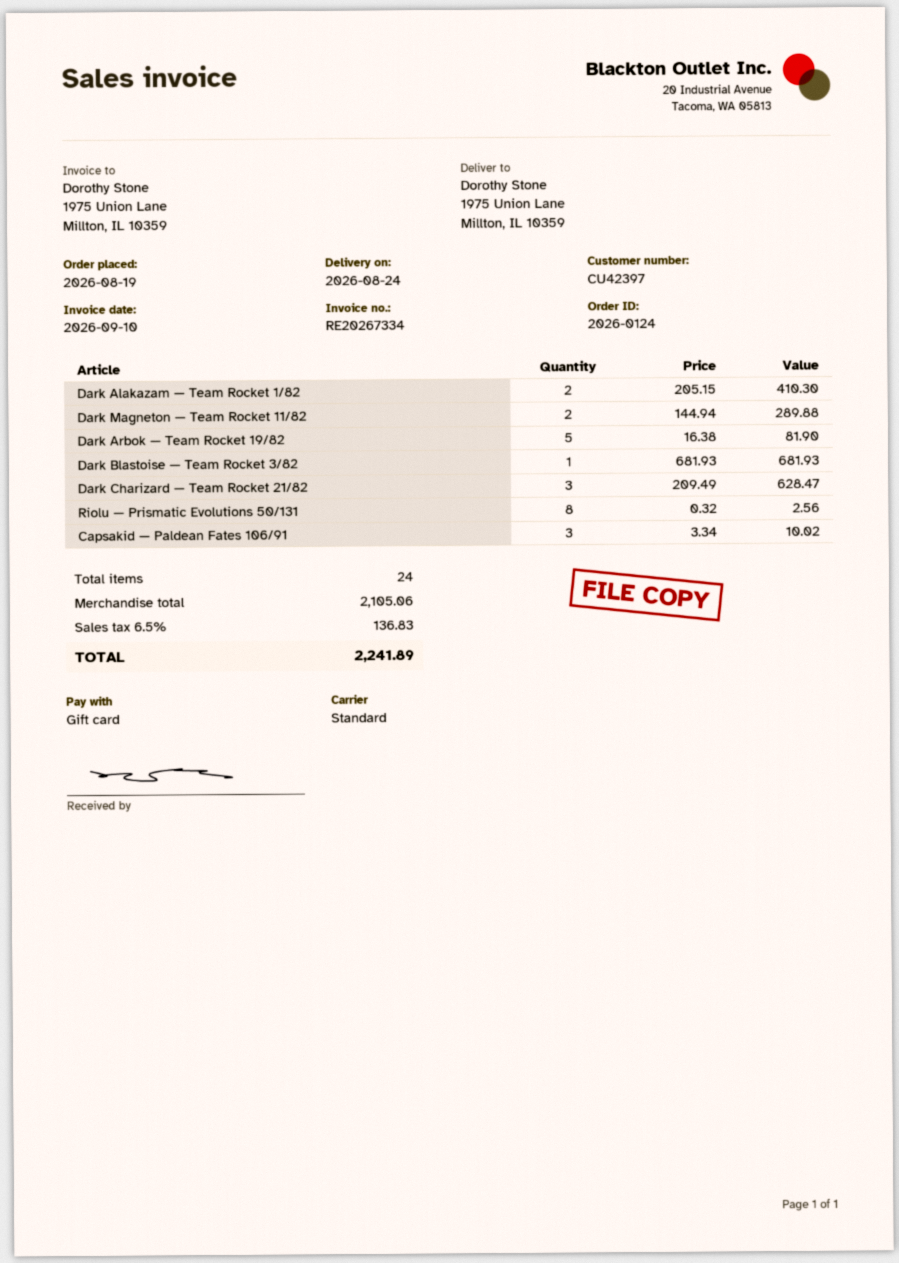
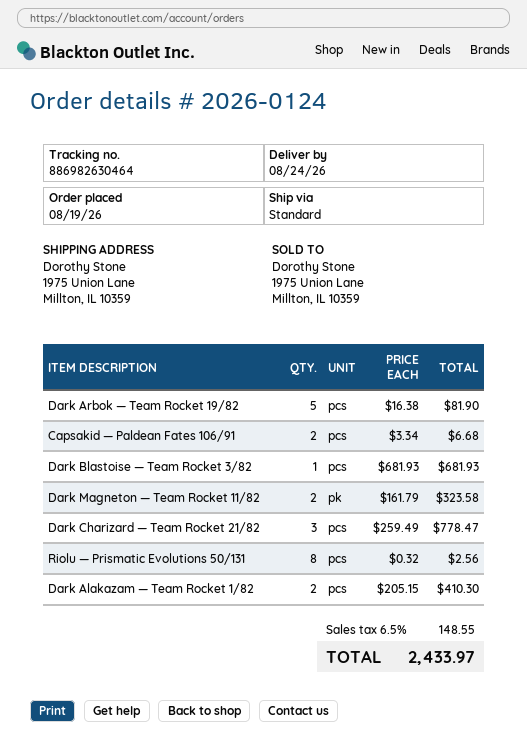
Dark Magneton — Team Rocket 11/82: 2 x 144.94 = 289.88 -> 2 x 161.79 = 323.58
Dark Charizard — Team Rocket 21/82: 3 x 209.49 = 628.47 -> 3 x 259.49 = 778.47
Capsakid — Paldean Fates 106/91: 3 x 3.34 = 10.02 -> 2 x 3.34 = 6.68
tax: 6.5% = 136.83 -> 6.5% = 148.55
total: 2241.89 -> 2433.97

